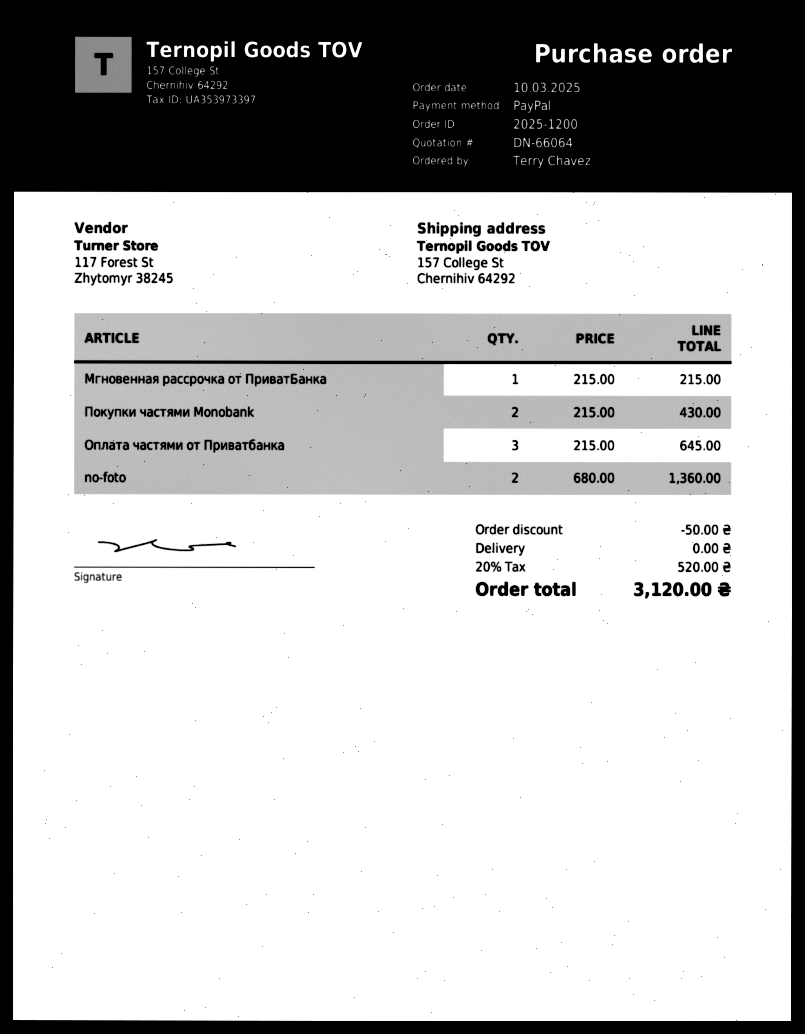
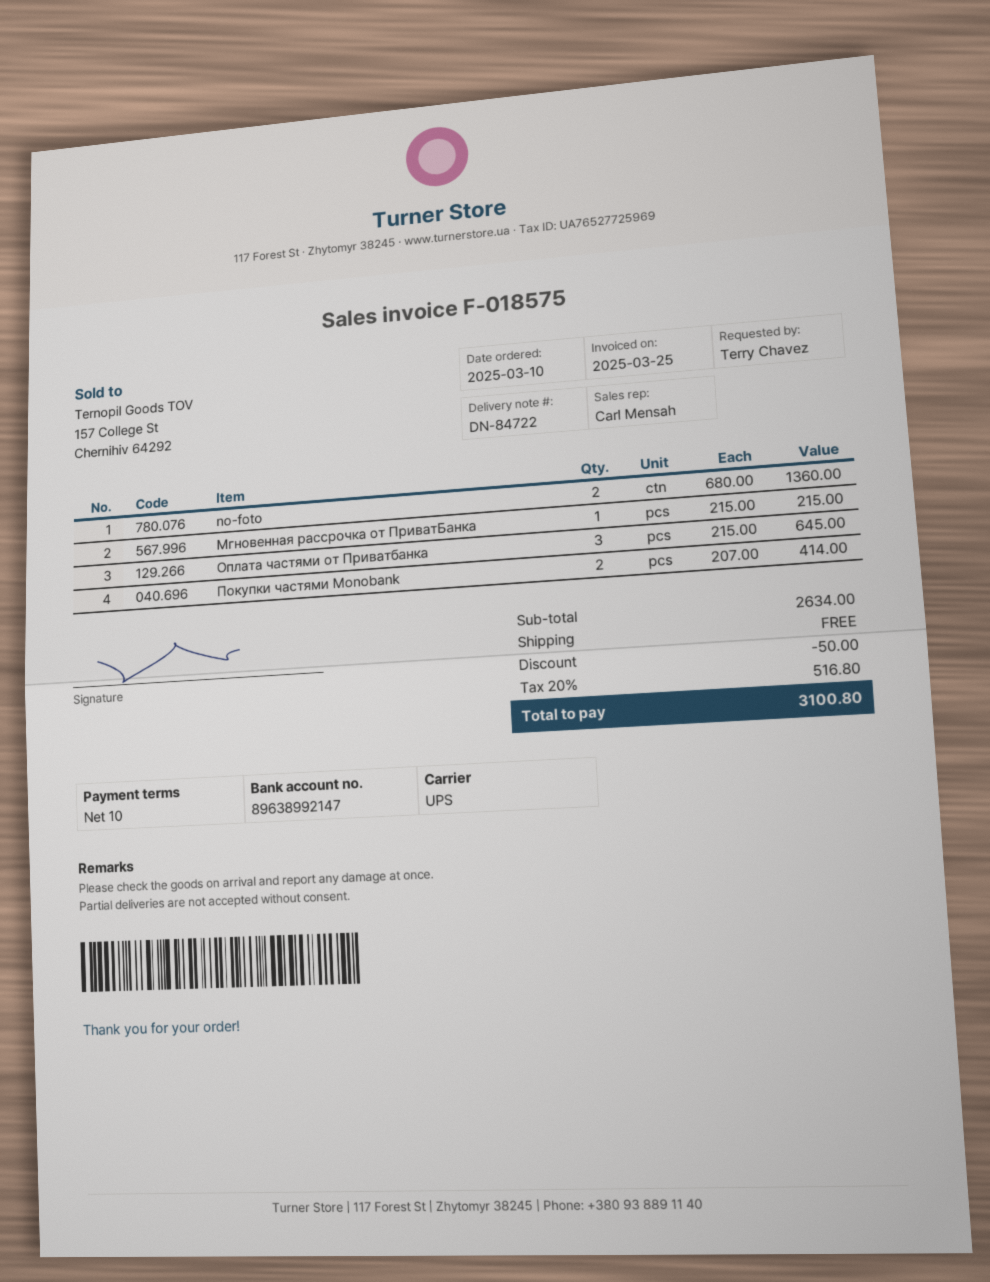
Покупки частями Monobank: 2 x 215.00 = 430.00 -> 2 x 207.00 = 414.00
tax: 20% = 520.00 -> 20% = 516.80
total: 3120.00 -> 3100.80

